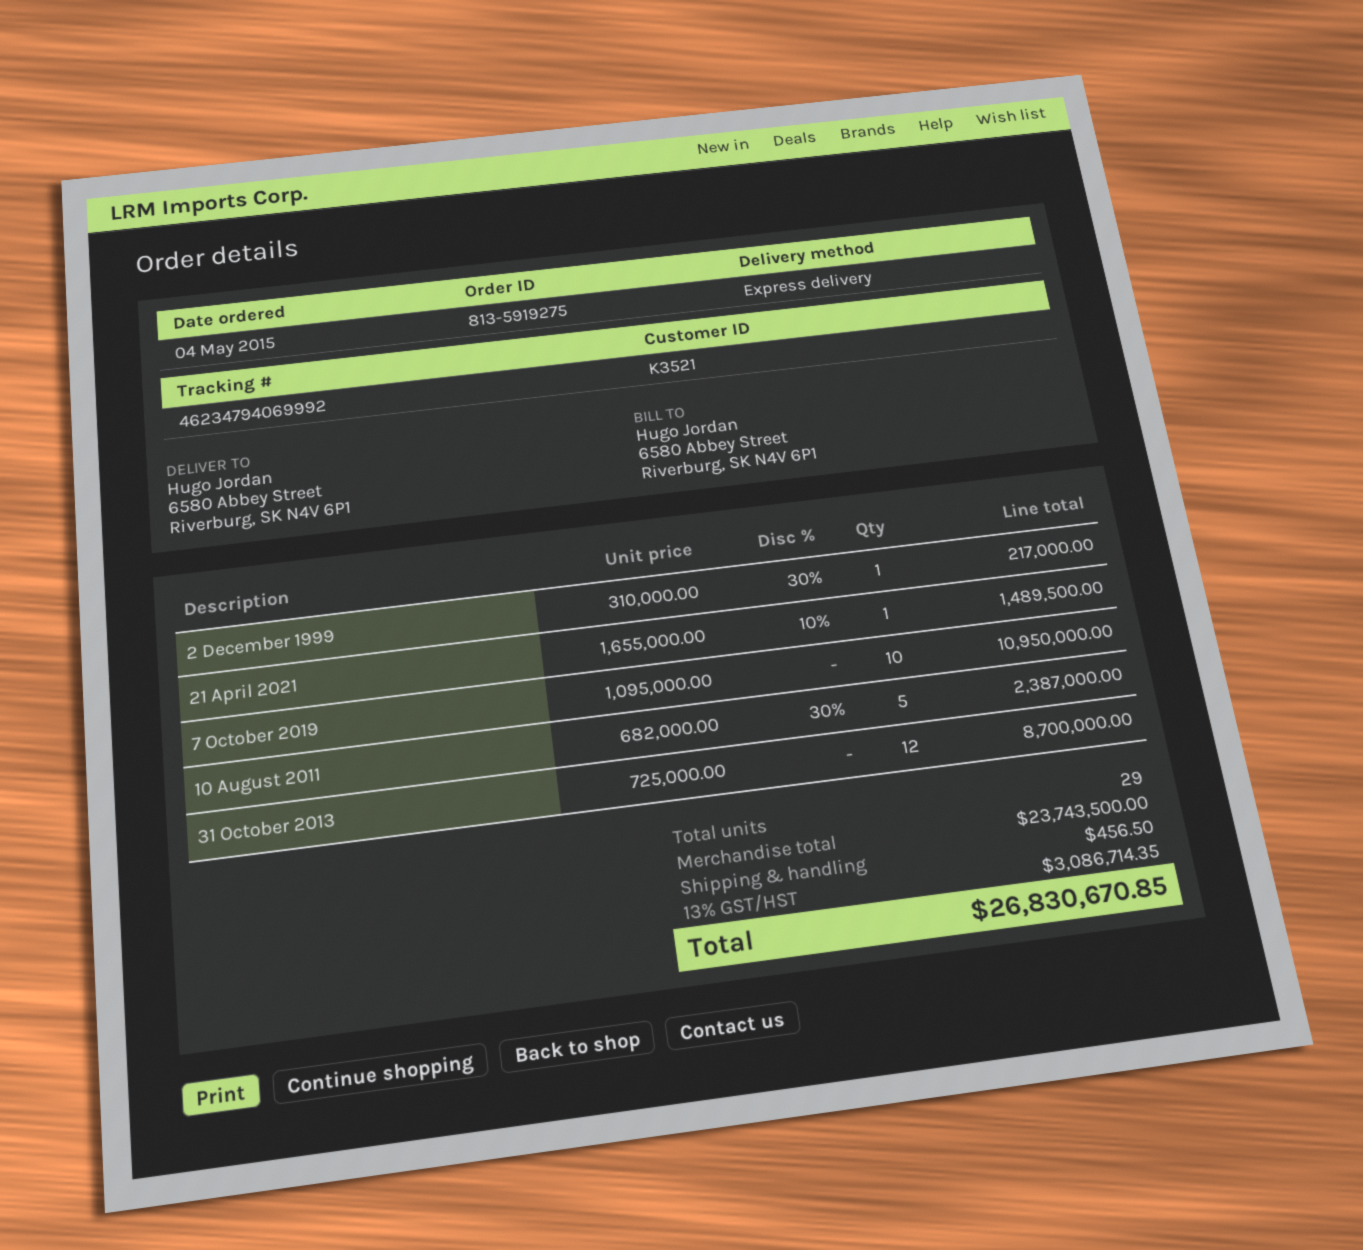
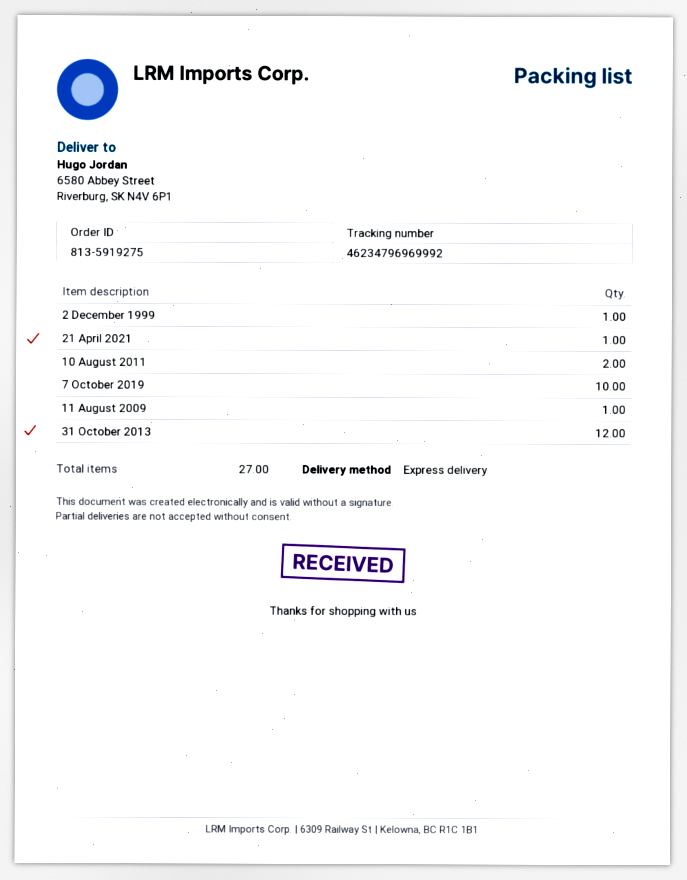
tracking number: 46234794069992 -> 46234796969992
10 August 2011: 5 -> 2
11 August 2009: none -> 1
total quantity: 29 -> 27

